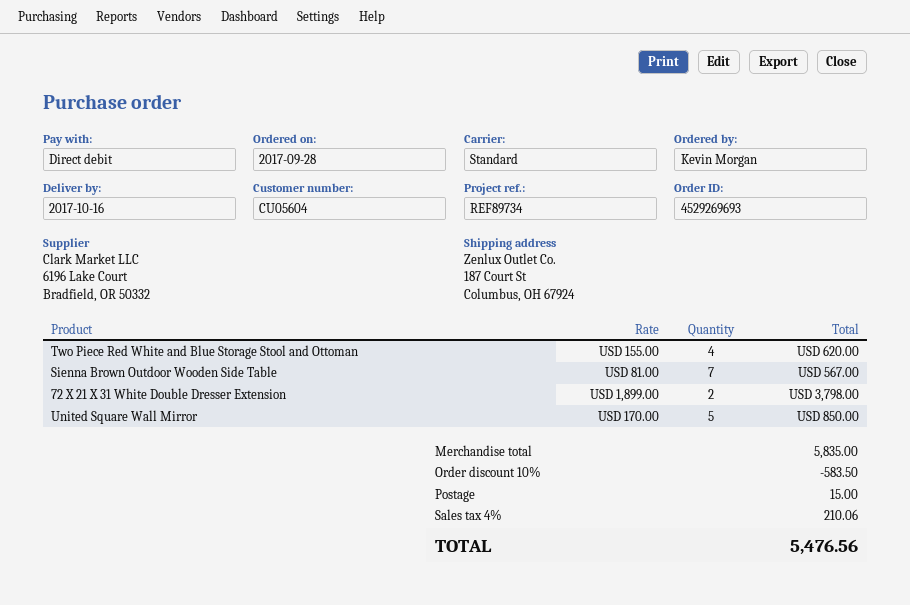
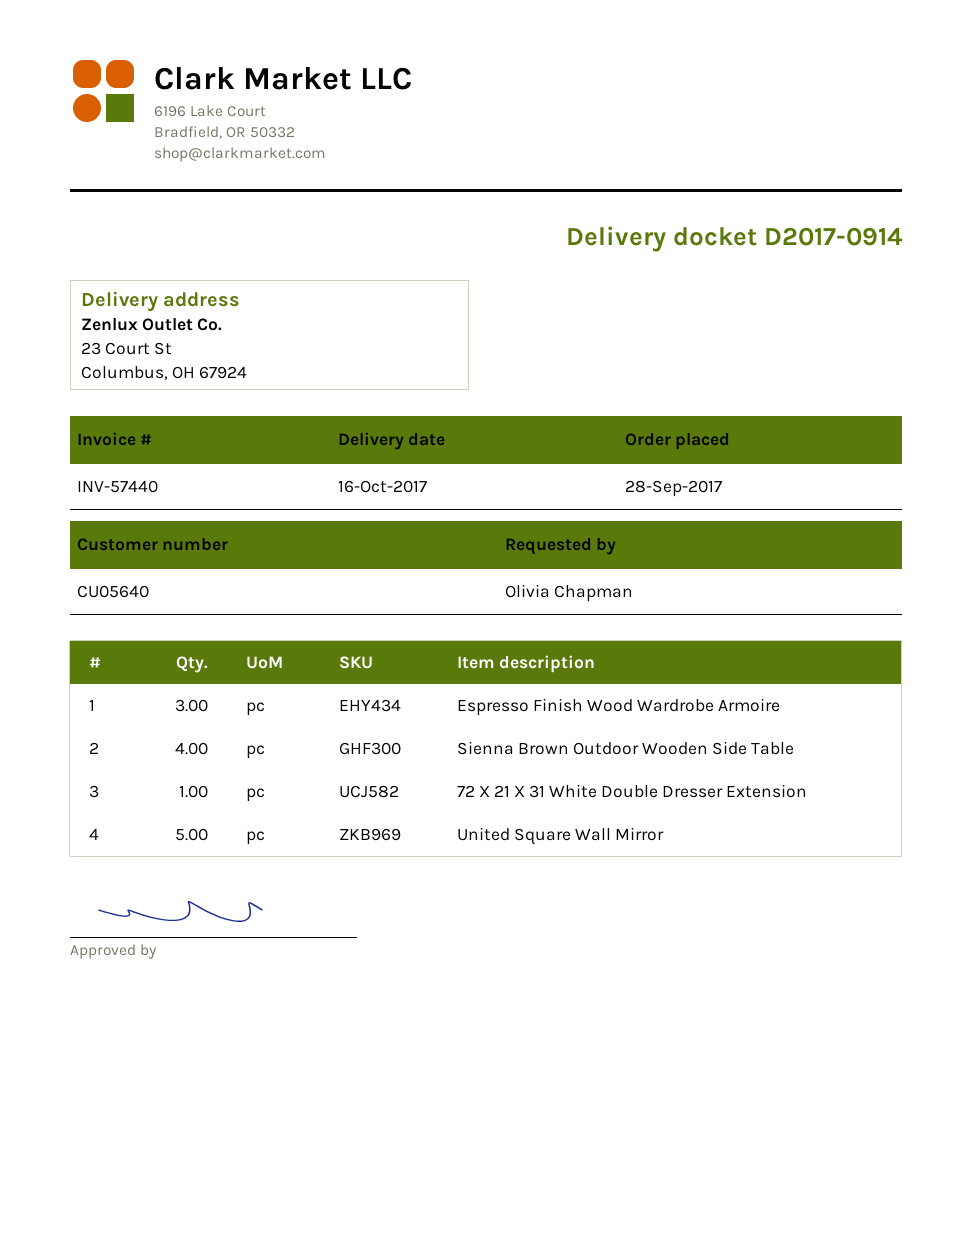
customer number: CU05604 -> CU05640
ordered by: Kevin Morgan -> Olivia Chapman
ship to: 187 Court St, Columbus, OH 67924 -> 23 Court St, Columbus, OH 67924
Two Piece Red White and Blue Storage Stool and Ottoman: 4 -> none
Sienna Brown Outdoor Wooden Side Table: 7 -> 4
72 X 21 X 31 White Double Dresser Extension: 2 -> 1
Espresso Finish Wood Wardrobe Armoire: none -> 3

